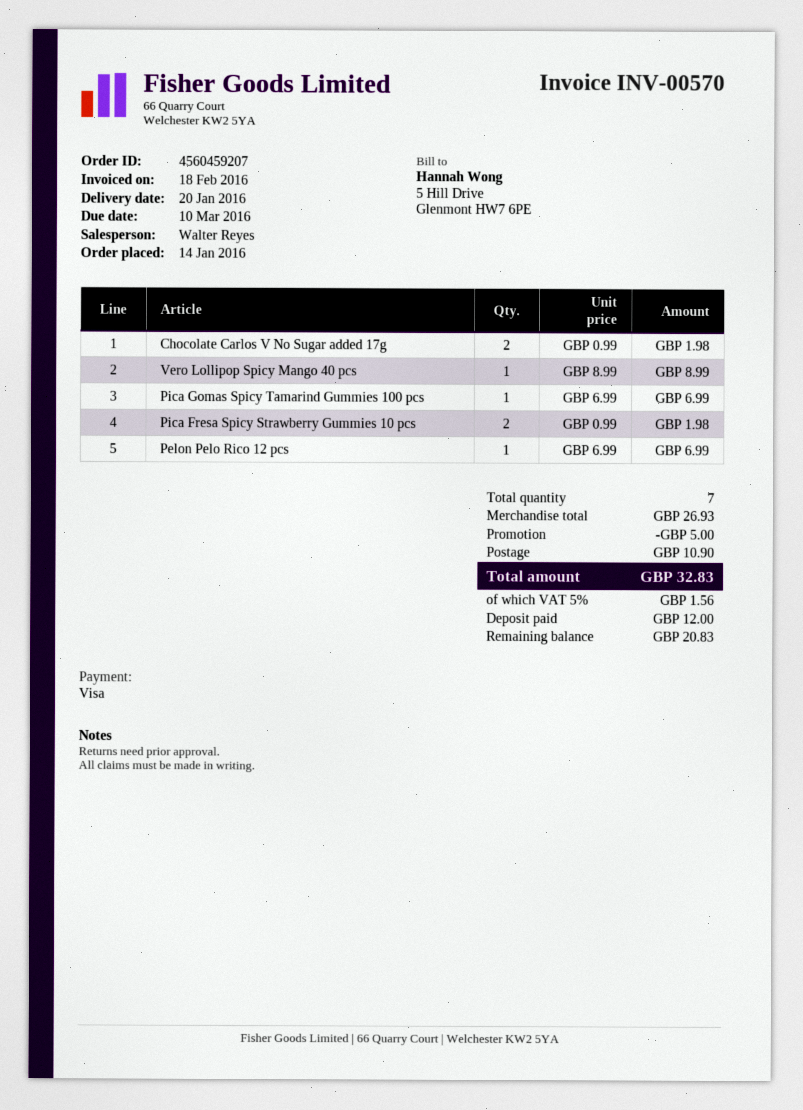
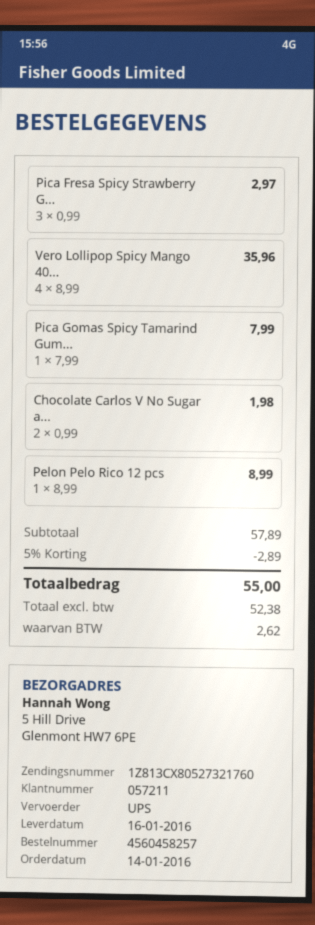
order number: 4560459207 -> 4560458257
delivery date: 2016-01-20 -> 2016-01-16
Vero Lollipop Spicy Mango 40 pcs: 1 x 8.99 = 8.99 -> 4 x 8.99 = 35.96
Pica Gomas Spicy Tamarind Gummies 100 pcs: 1 x 6.99 = 6.99 -> 1 x 7.99 = 7.99
Pica Fresa Spicy Strawberry Gummies 10 pcs: 2 x 0.99 = 1.98 -> 3 x 0.99 = 2.97
Pelon Pelo Rico 12 pcs: 1 x 6.99 = 6.99 -> 1 x 8.99 = 8.99
subtotal: 26.93 -> 57.89
discount: 5.00 -> 2.89
shipping: 10.90 -> none
tax: 1.56 -> 2.62
total: 32.83 -> 55.00

